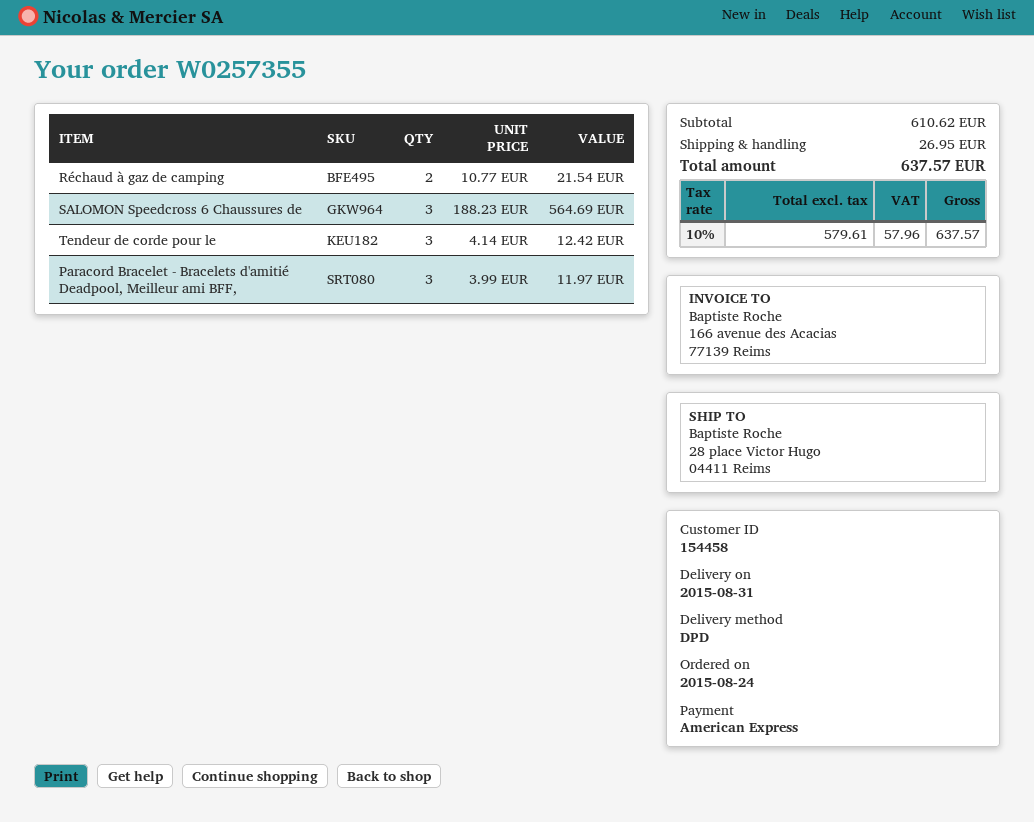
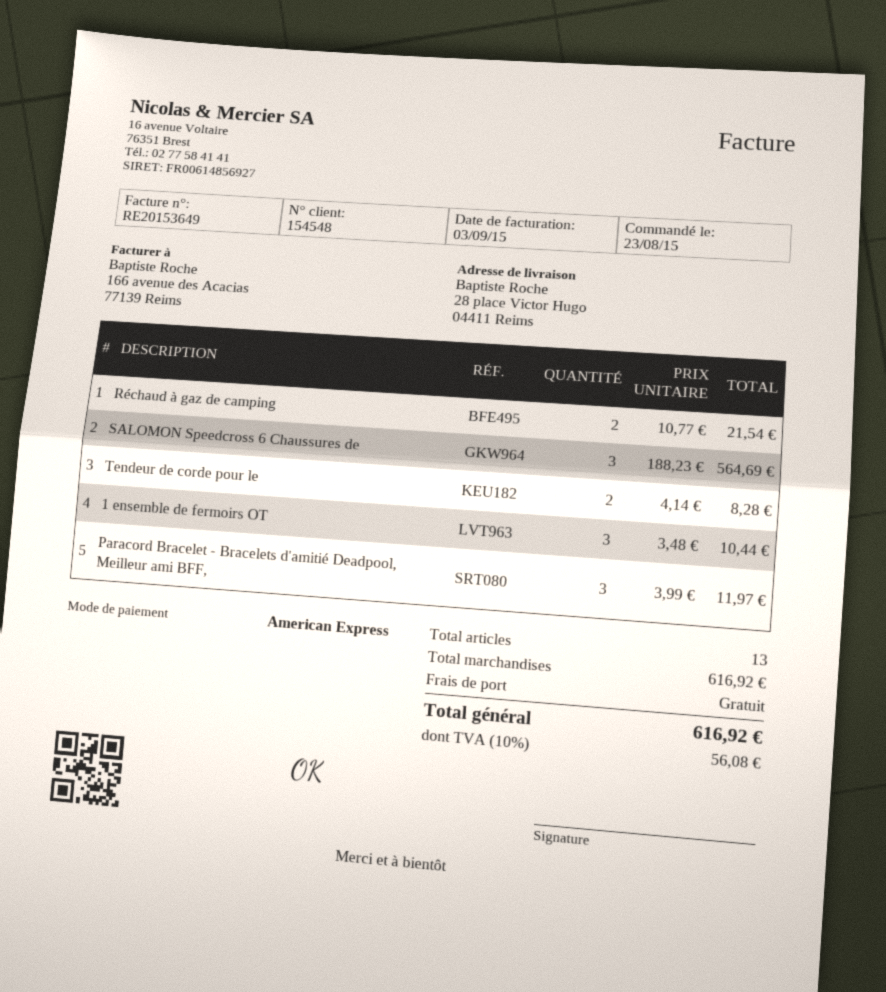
order date: 2015-08-24 -> 2015-08-23
customer number: 154458 -> 154548
Tendeur de corde pour le: 3 x 4.14 = 12.42 -> 2 x 4.14 = 8.28
1 ensemble de fermoirs OT: none -> 3 x 3.48 = 10.44
subtotal: 610.62 -> 616.92
shipping: 26.95 -> 0.00
tax: 10% = 57.96 -> 10% = 56.08
total: 637.57 -> 616.92

